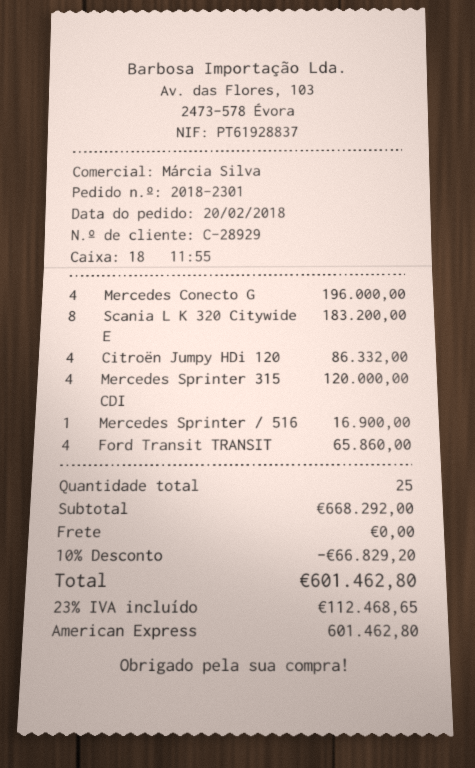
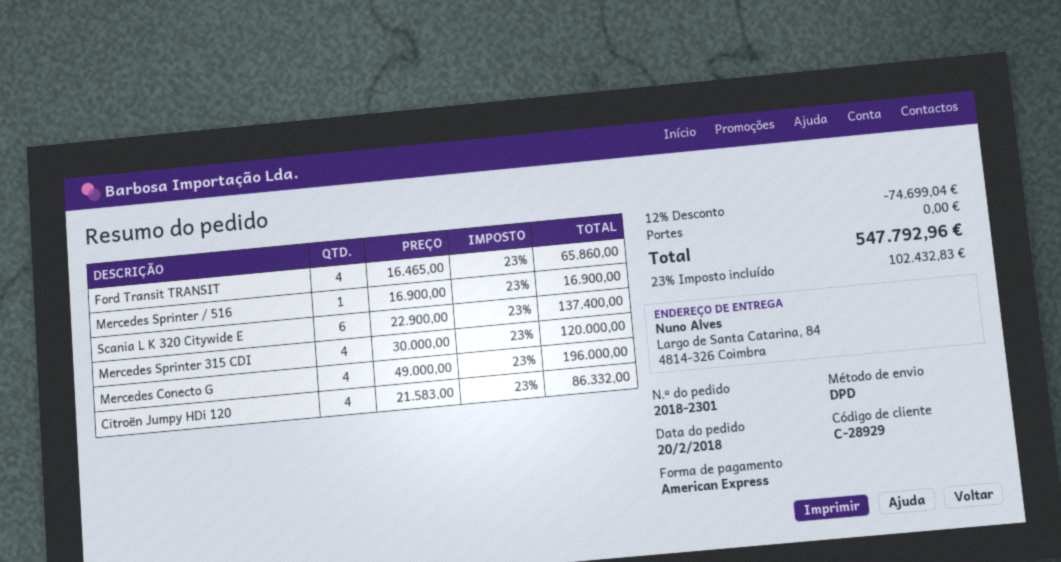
Scania L K 320 Citywide E: 8 for 183200.00 -> 6 for 137400.00
discount: 10% = 66829.20 -> 12% = 74699.04
tax: 23% = 112468.65 -> 23% = 102432.83
total: 601462.80 -> 547792.96

